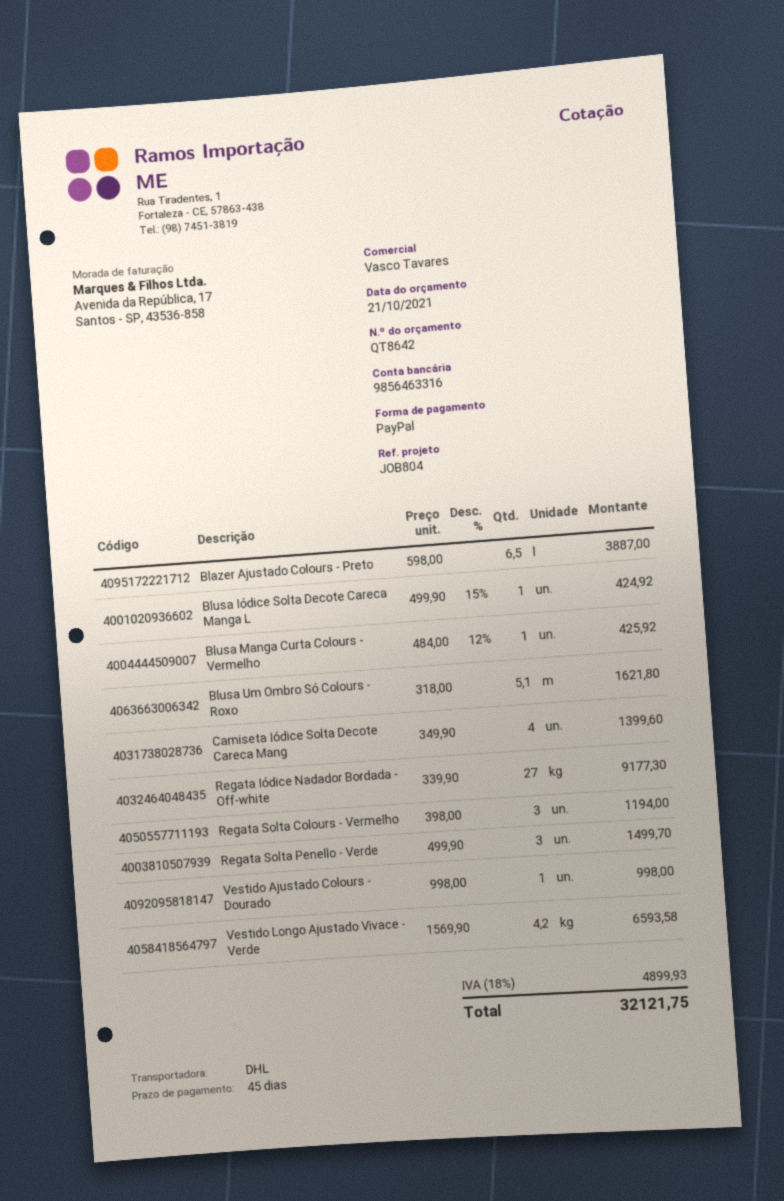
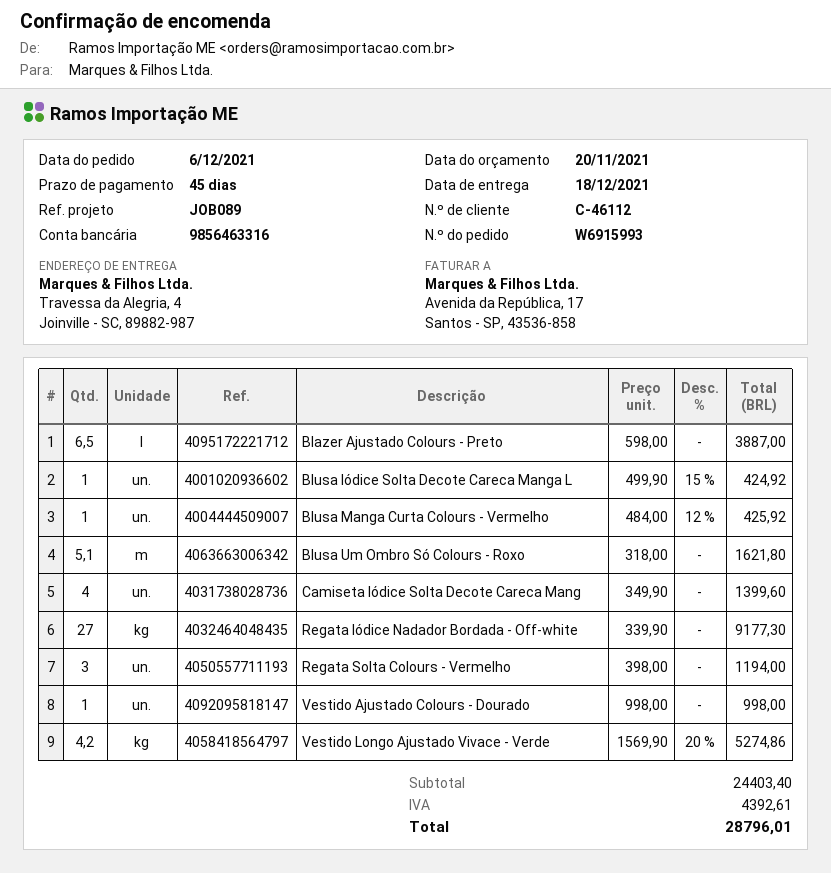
quote date: 2021-10-21 -> 2021-11-20
reference: JOB804 -> JOB089
Regata Solta Penello - Verde: 3 x 499.90 = 1499.70 -> none
Vestido Longo Ajustado Vivace - Verde: 4.2 x 1569.90 = 6593.58 -> 4.2 x 1569.90 - 20% = 5274.86
tax: 4899.93 -> 4392.61
total: 32121.75 -> 28796.01

